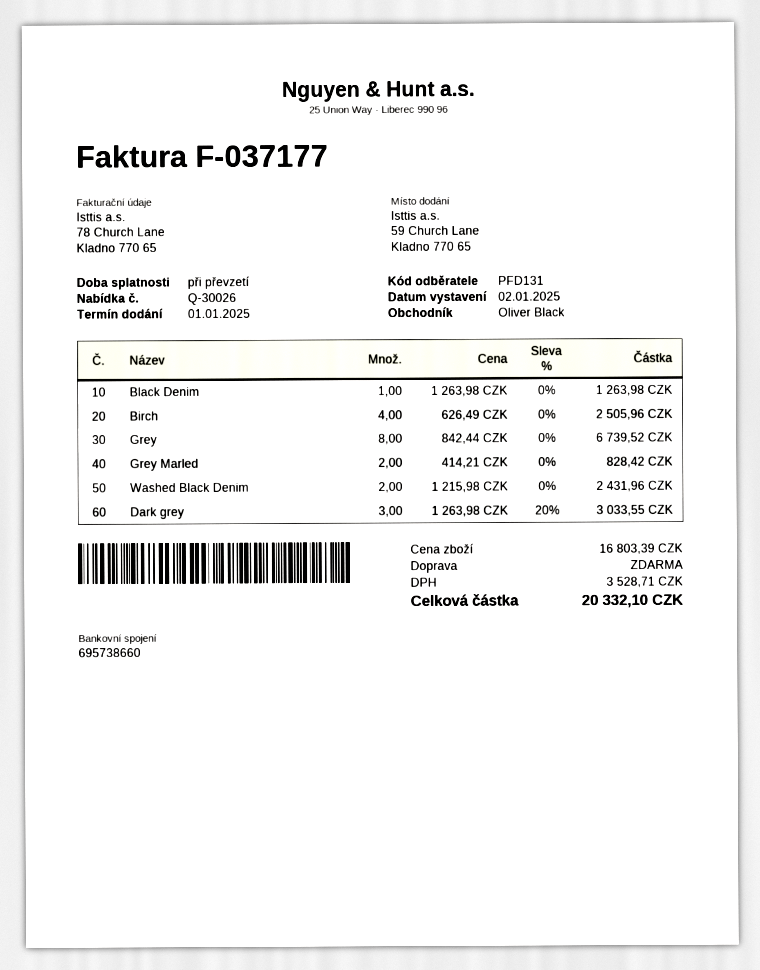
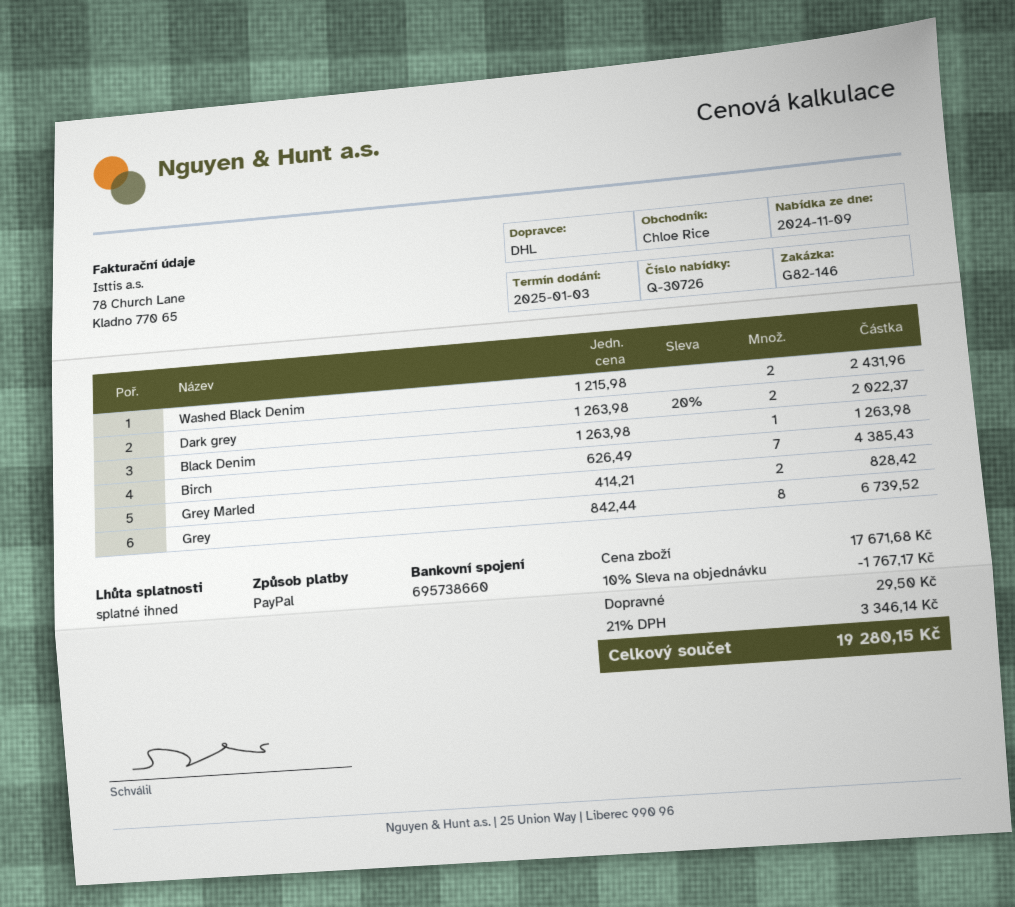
quote number: Q-30026 -> Q-30726
delivery date: 2025-01-01 -> 2025-01-03
sales rep: Oliver Black -> Chloe Rice
Birch: 4 x 626.49 = 2505.96 -> 7 x 626.49 = 4385.43
Dark grey: 3 x 1263.98 - 20% = 3033.55 -> 2 x 1263.98 - 20% = 2022.37
subtotal: 16803.39 -> 17671.68
discount: none -> 10% = 1767.17
shipping: 0.00 -> 29.50
tax: 3528.71 -> 3346.14
total: 20332.10 -> 19280.15

